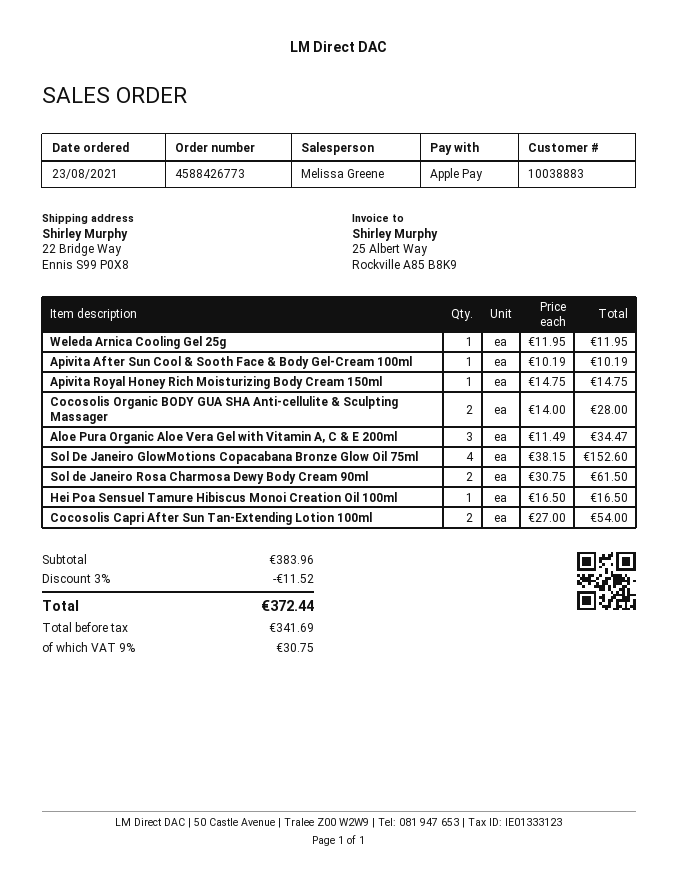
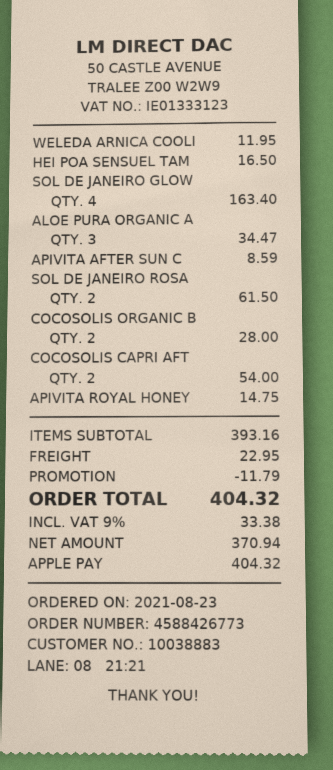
Apivita After Sun Cool & Sooth Face & Body Gel-Cream 100ml: 1 for 10.19 -> 1 for 8.59
Sol De Janeiro GlowMotions Copacabana Bronze Glow Oil 75ml: 4 for 152.60 -> 4 for 163.40
subtotal: 383.96 -> 393.16
discount: 11.52 -> 11.79
shipping: none -> 22.95
net: 341.69 -> 370.94
tax: 9% = 30.75 -> 9% = 33.38
total: 372.44 -> 404.32

